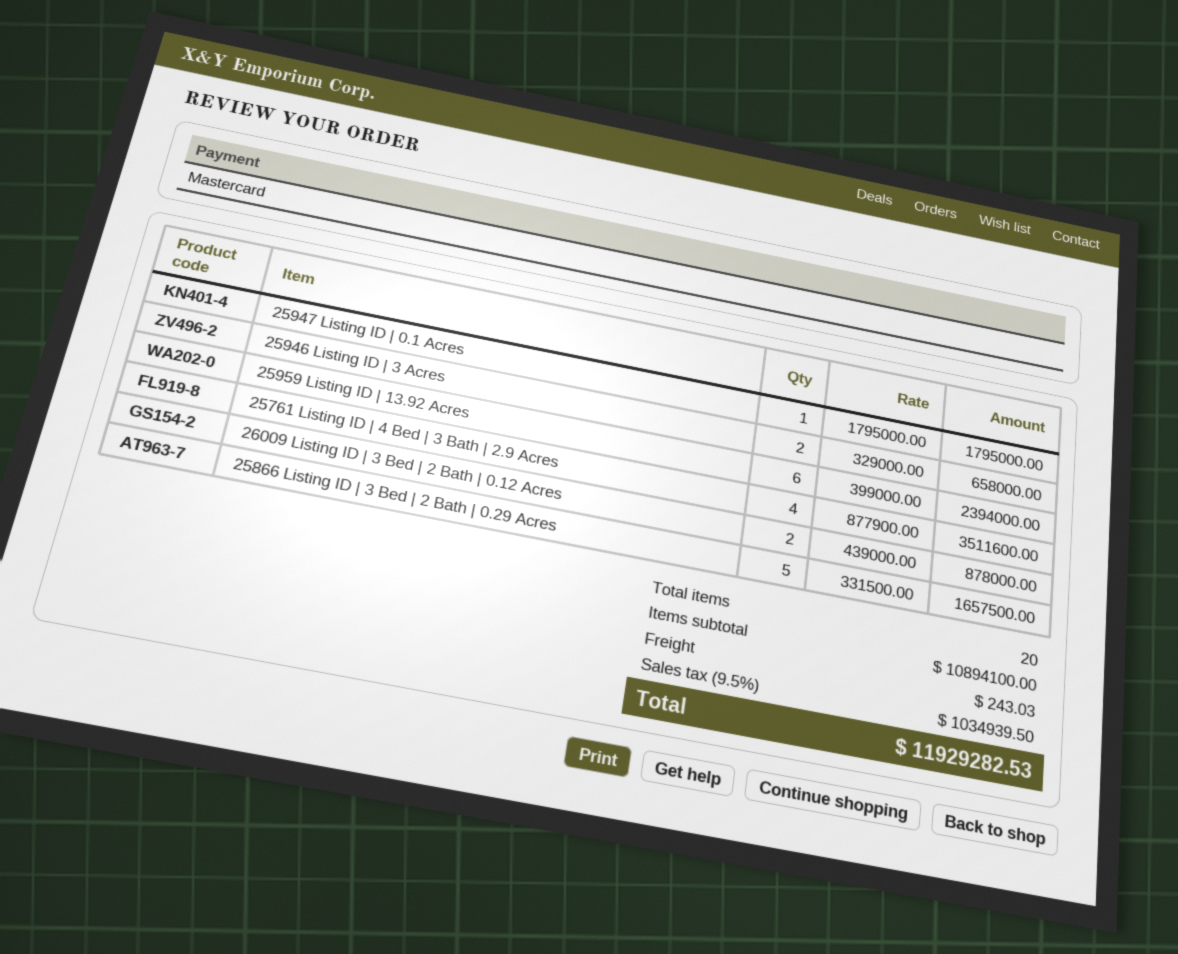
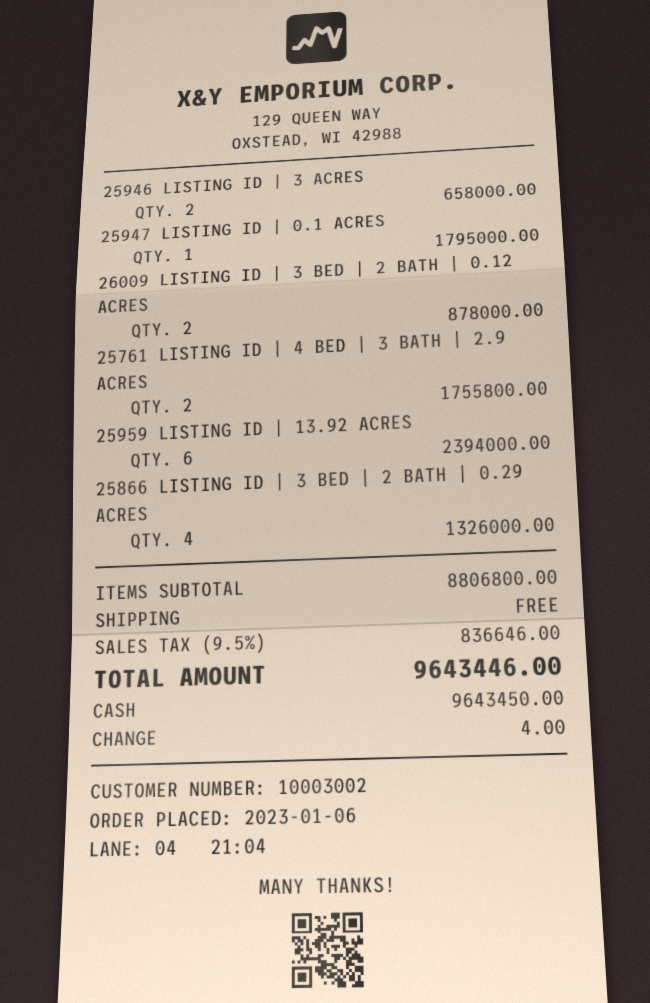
payment method: Mastercard -> cash
25761 Listing ID | 4 Bed | 3 Bath | 2.9 Acres: 4 for 3511600.00 -> 2 for 1755800.00
25866 Listing ID | 3 Bed | 2 Bath | 0.29 Acres: 5 for 1657500.00 -> 4 for 1326000.00
subtotal: 10894100.00 -> 8806800.00
shipping: 243.03 -> 0.00
tax: 9.5% = 1034939.50 -> 9.5% = 836646.00
total: 11929282.53 -> 9643446.00

